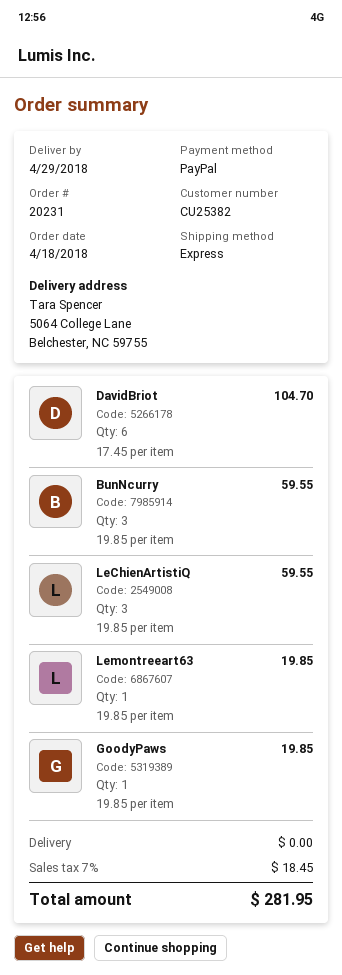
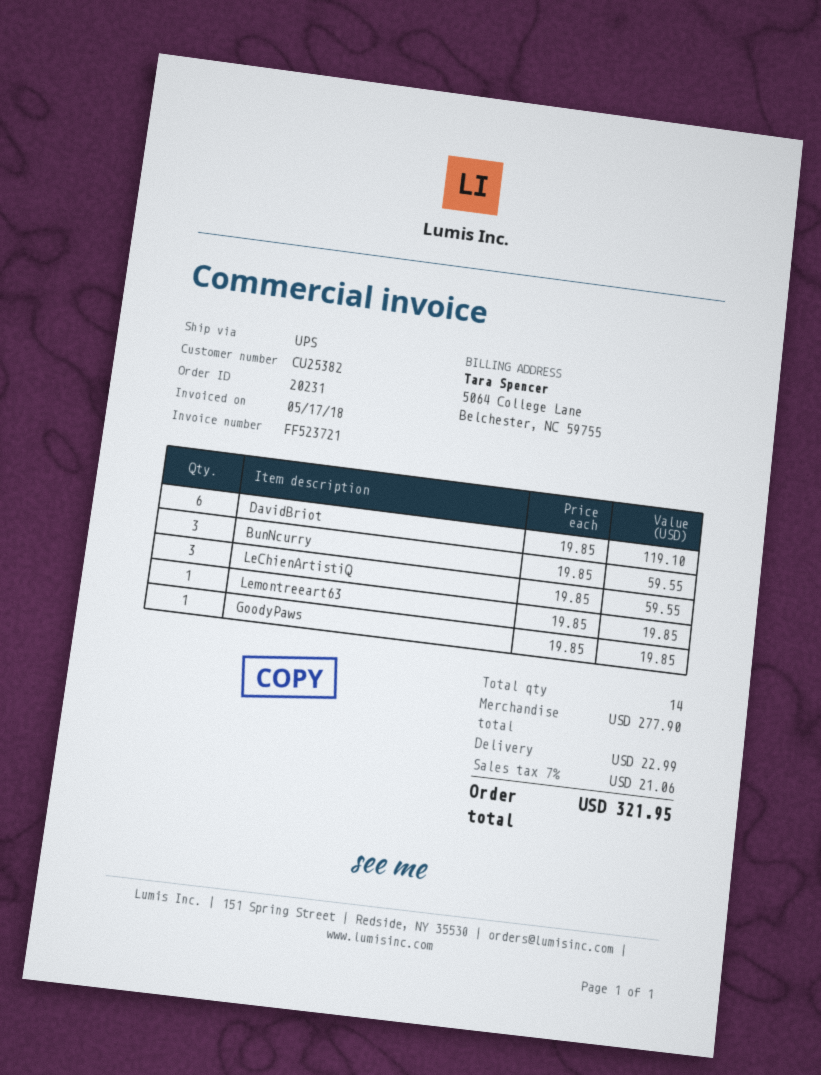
shipping method: express -> UPS
DavidBriot: 6 x 17.45 = 104.70 -> 6 x 19.85 = 119.10
shipping: 0.00 -> 22.99
tax: 7% = 18.45 -> 7% = 21.06
total: 281.95 -> 321.95

